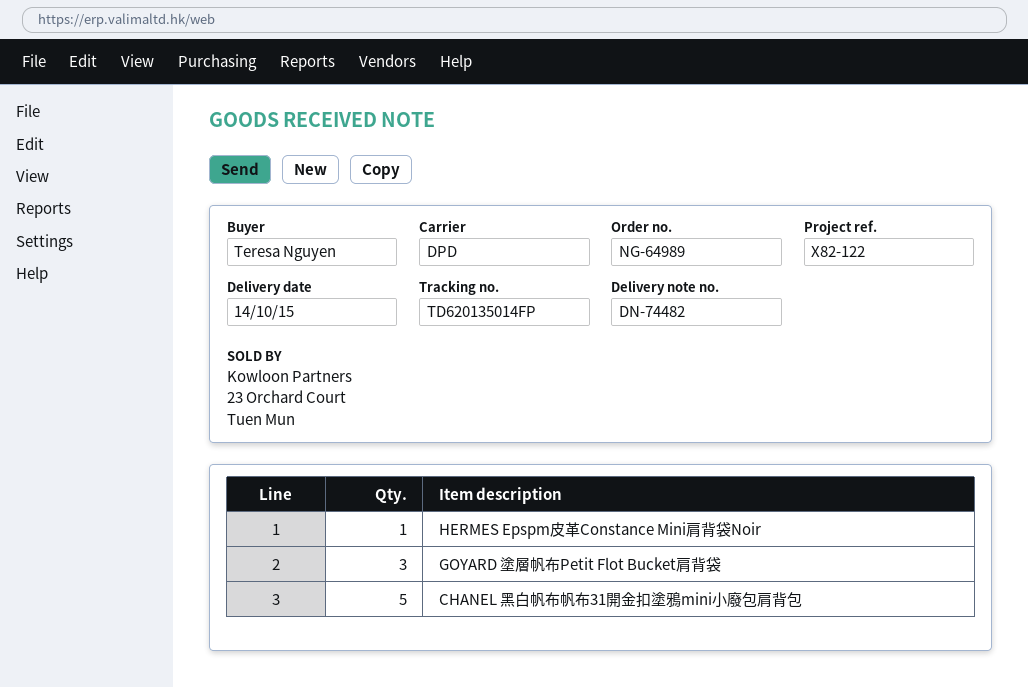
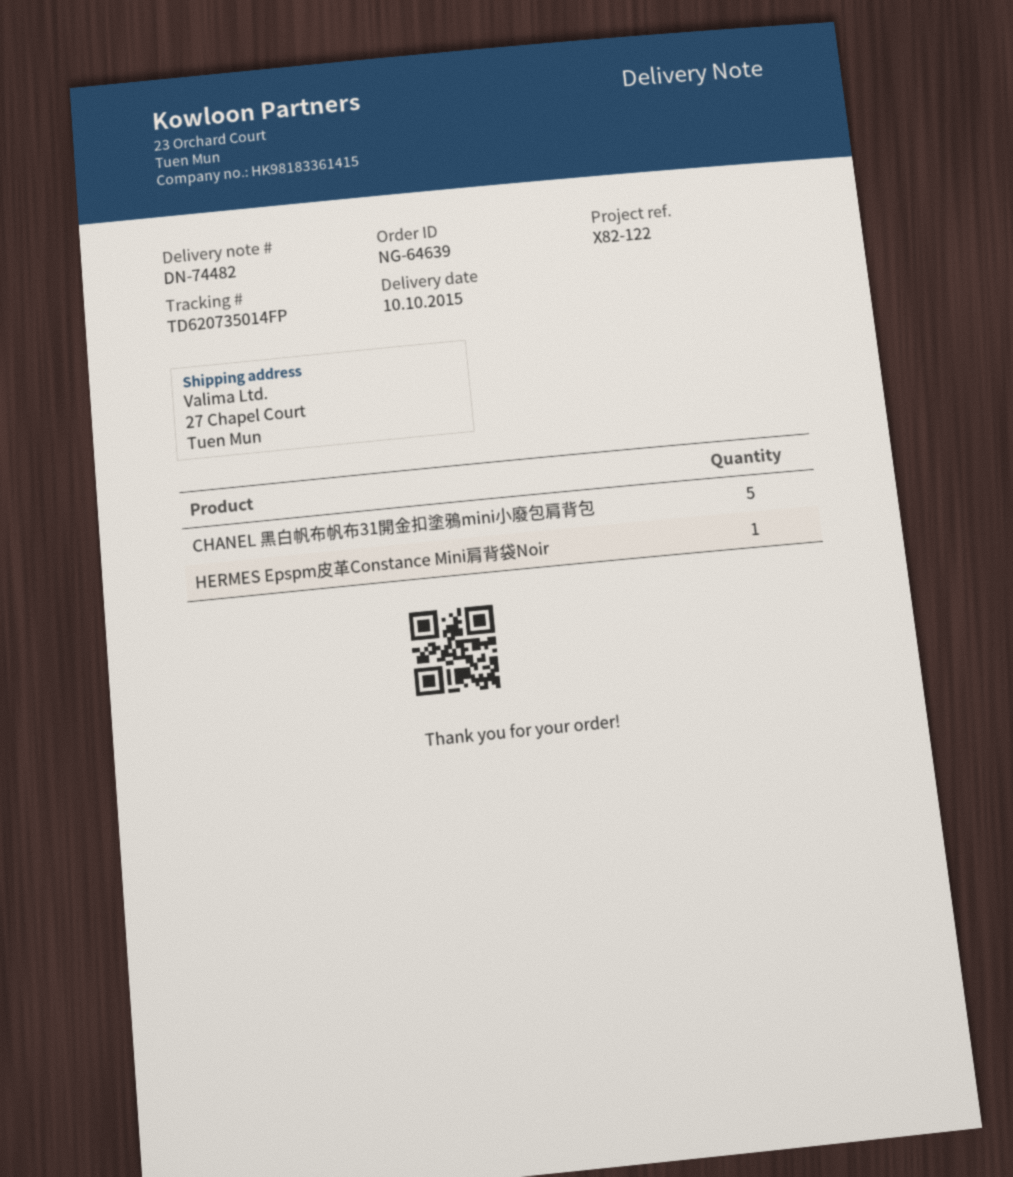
order number: NG-64989 -> NG-64639
delivery date: 2015-10-14 -> 2015-10-10
tracking number: TD620135014FP -> TD620735014FP
GOYARD 塗層帆布Petit Flot Bucket肩背袋: 3 -> none

